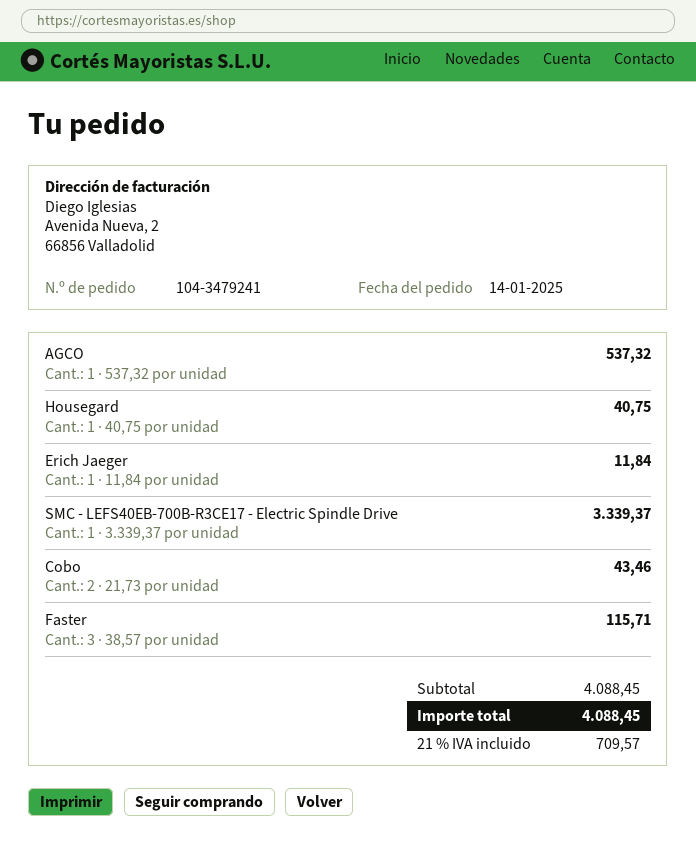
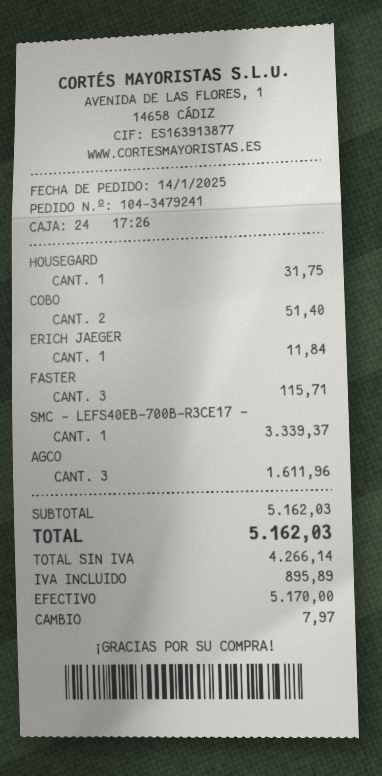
AGCO: 1 for 537.32 -> 3 for 1611.96
Housegard: 1 for 40.75 -> 1 for 31.75
Cobo: 2 for 43.46 -> 2 for 51.40
subtotal: 4088.45 -> 5162.03
tax: 709.57 -> 895.89
total: 4088.45 -> 5162.03

